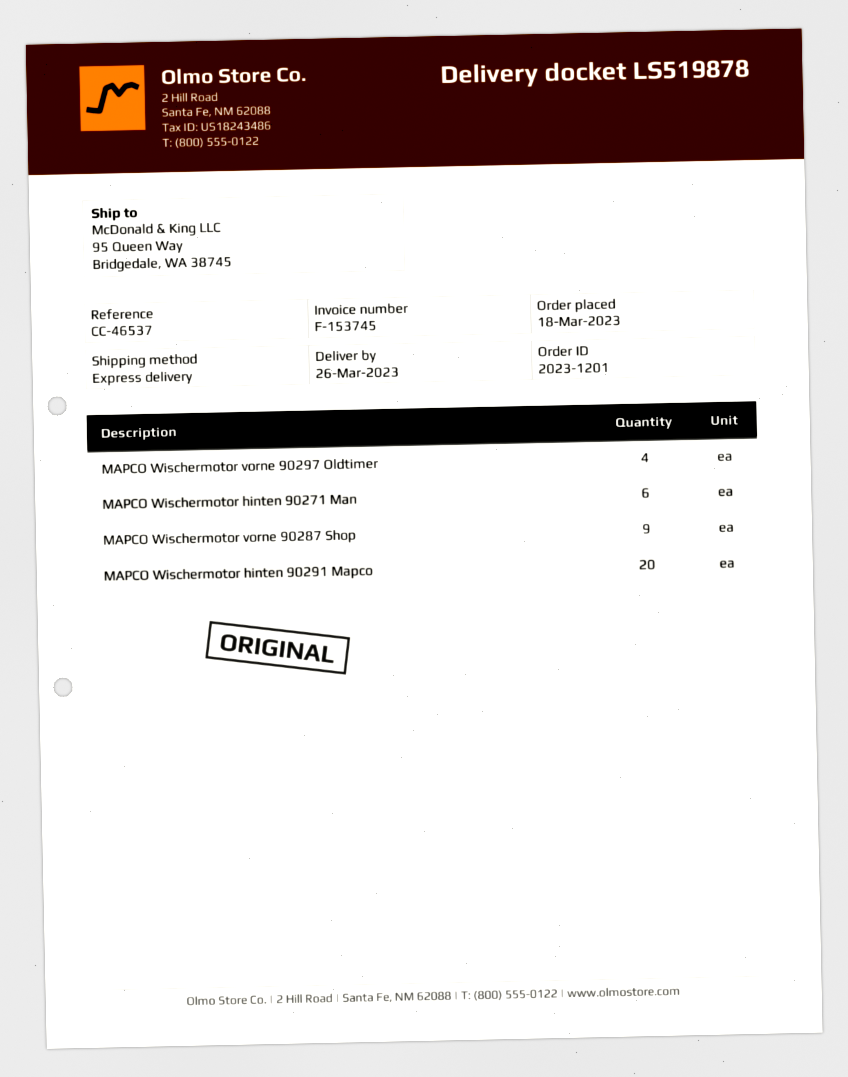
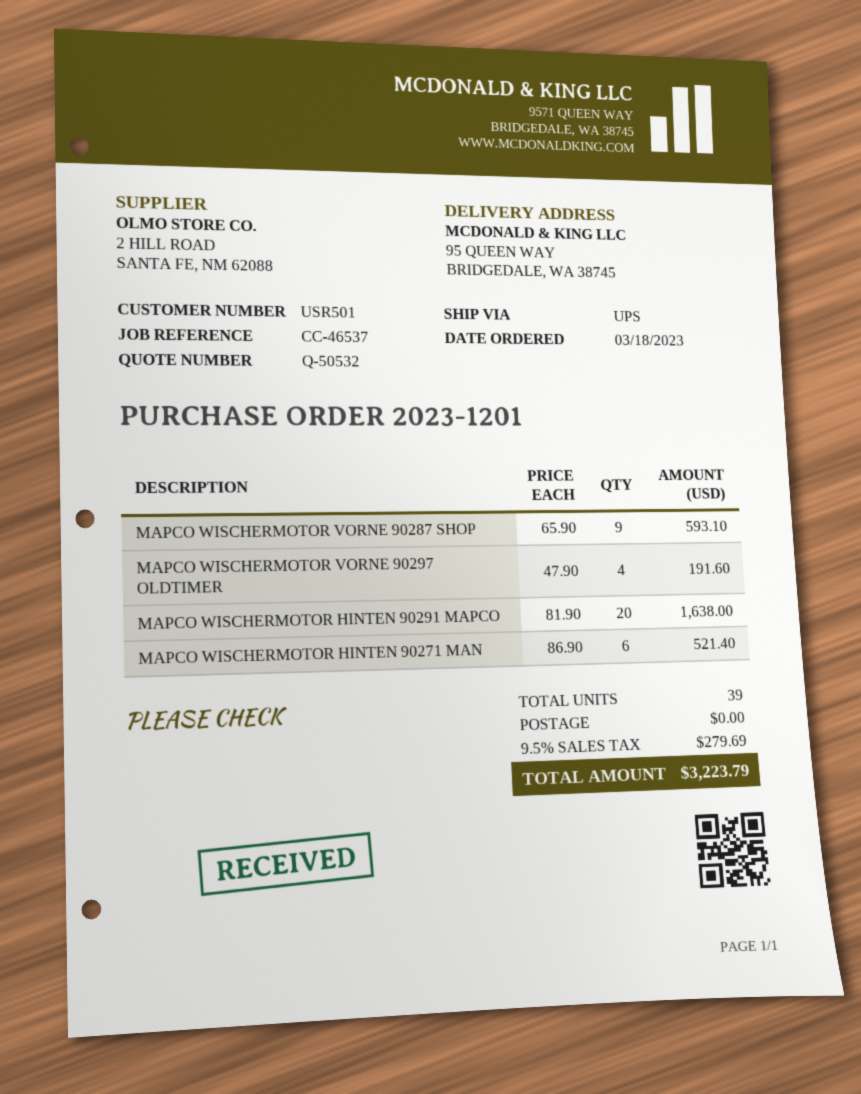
shipping method: express -> UPS

